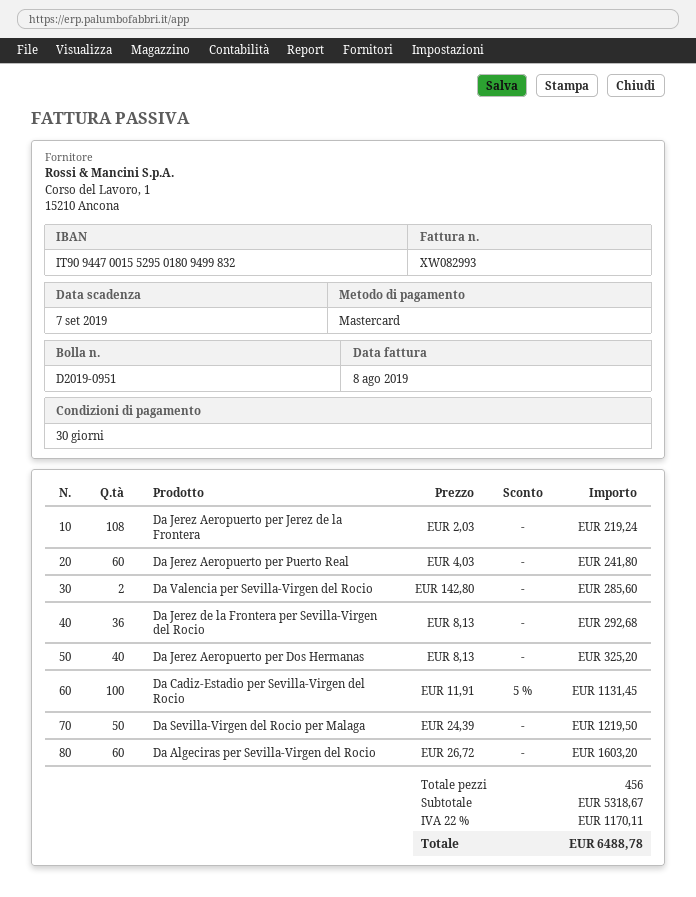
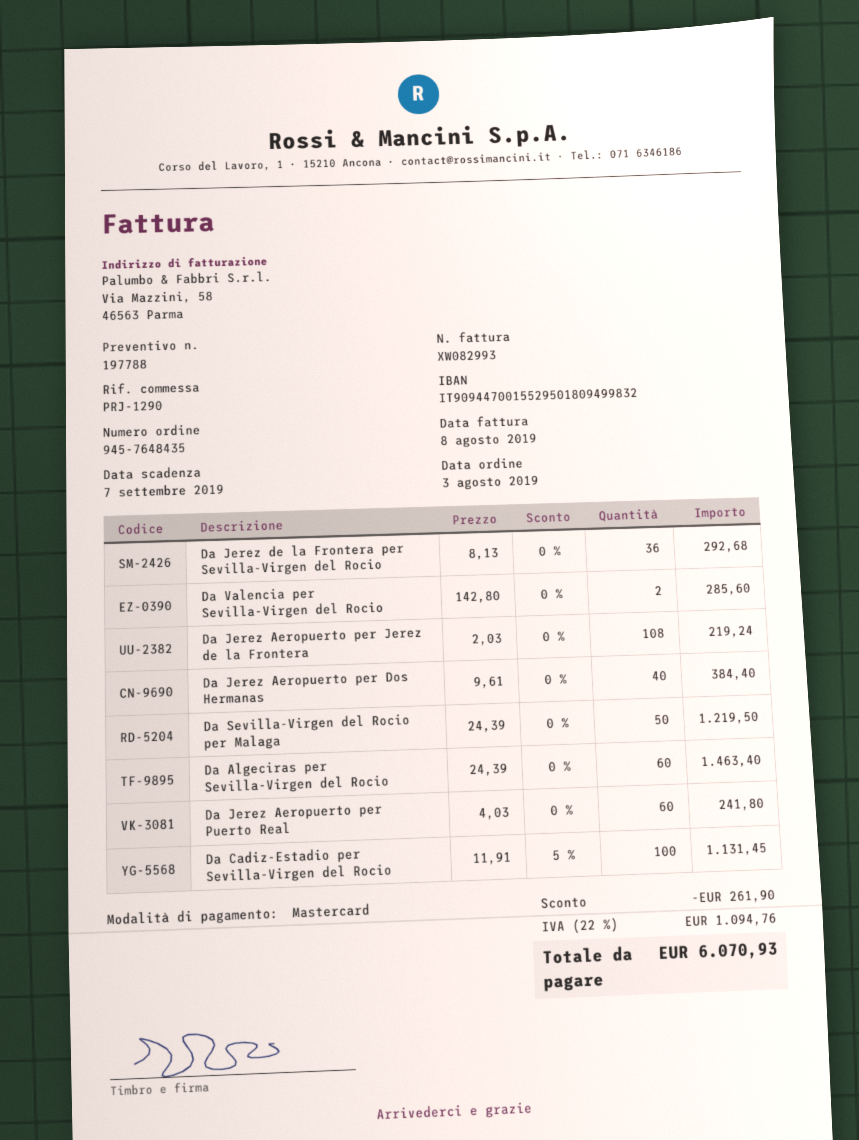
Da Jerez Aeropuerto per Dos Hermanas: 40 x 8.13 = 325.20 -> 40 x 9.61 = 384.40
Da Algeciras per Sevilla-Virgen del Rocio: 60 x 26.72 = 1603.20 -> 60 x 24.39 = 1463.40
discount: none -> 261.90
tax: 22% = 1170.11 -> 22% = 1094.76
total: 6488.78 -> 6070.93

